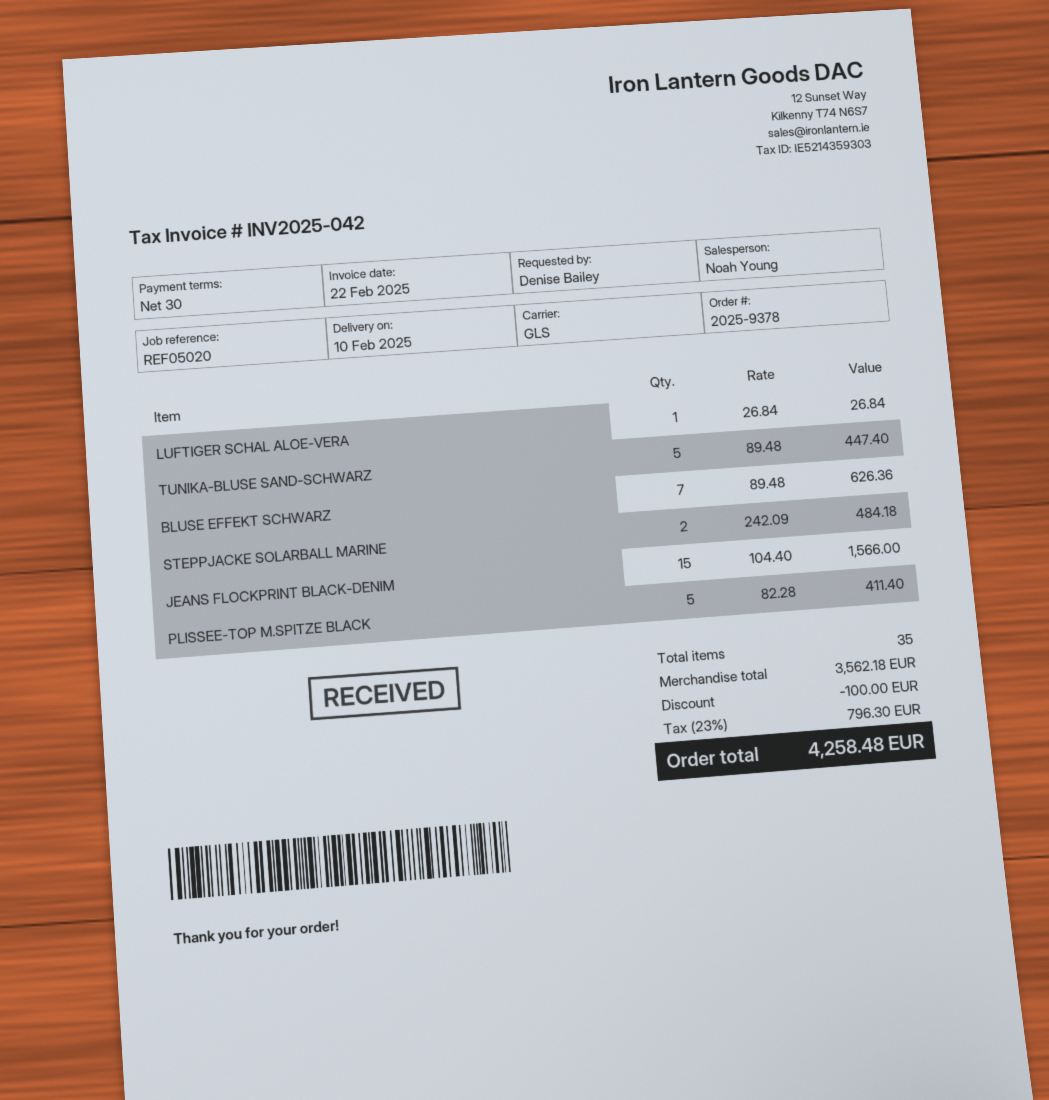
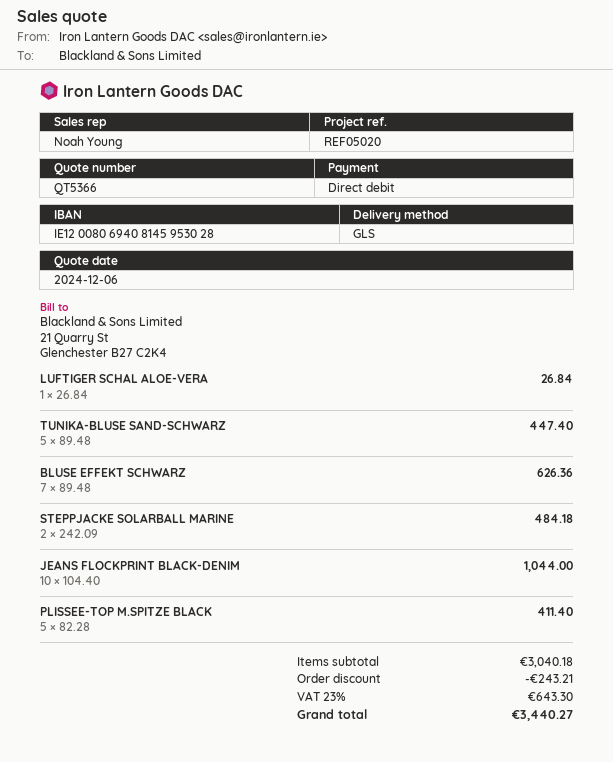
JEANS FLOCKPRINT BLACK-DENIM: 15 x 104.40 = 1566.00 -> 10 x 104.40 = 1044.00
subtotal: 3562.18 -> 3040.18
discount: 100.00 -> 243.21
tax: 23% = 796.30 -> 23% = 643.30
total: 4258.48 -> 3440.27

